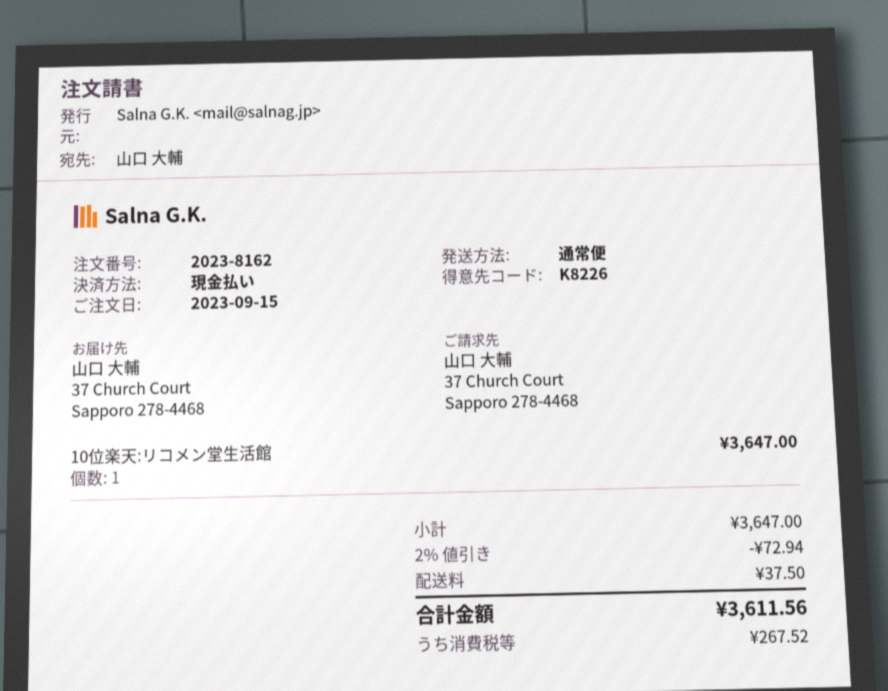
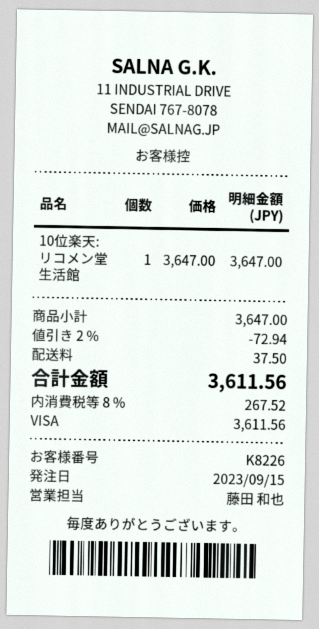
payment method: cash -> Visa

